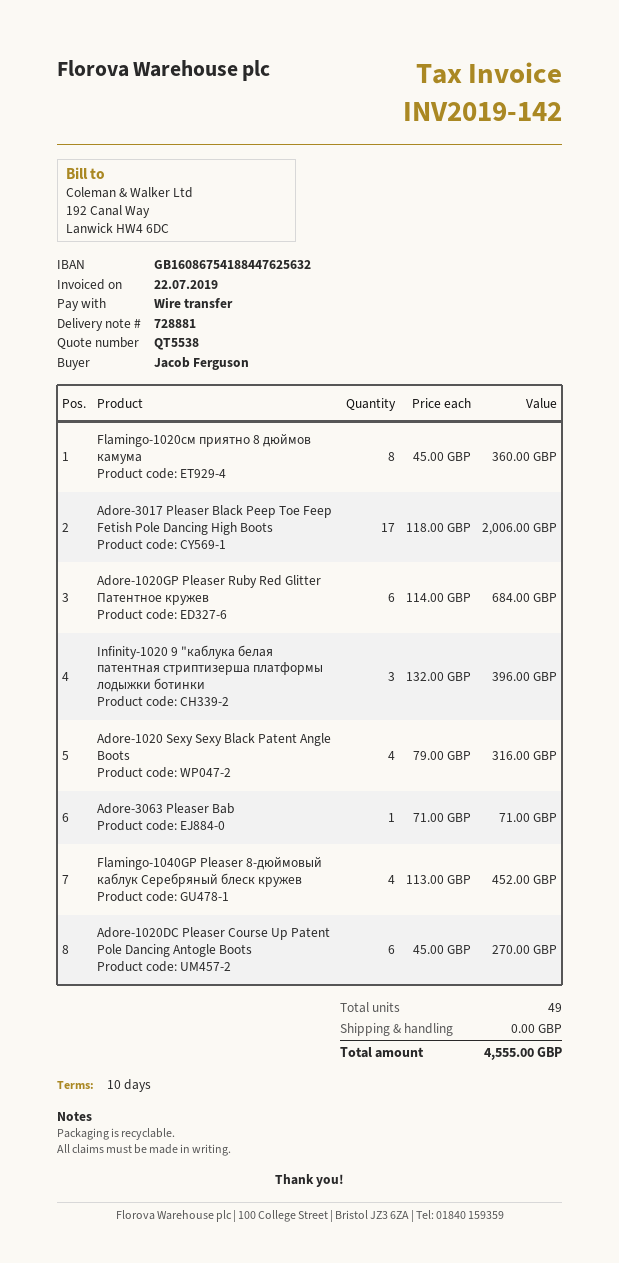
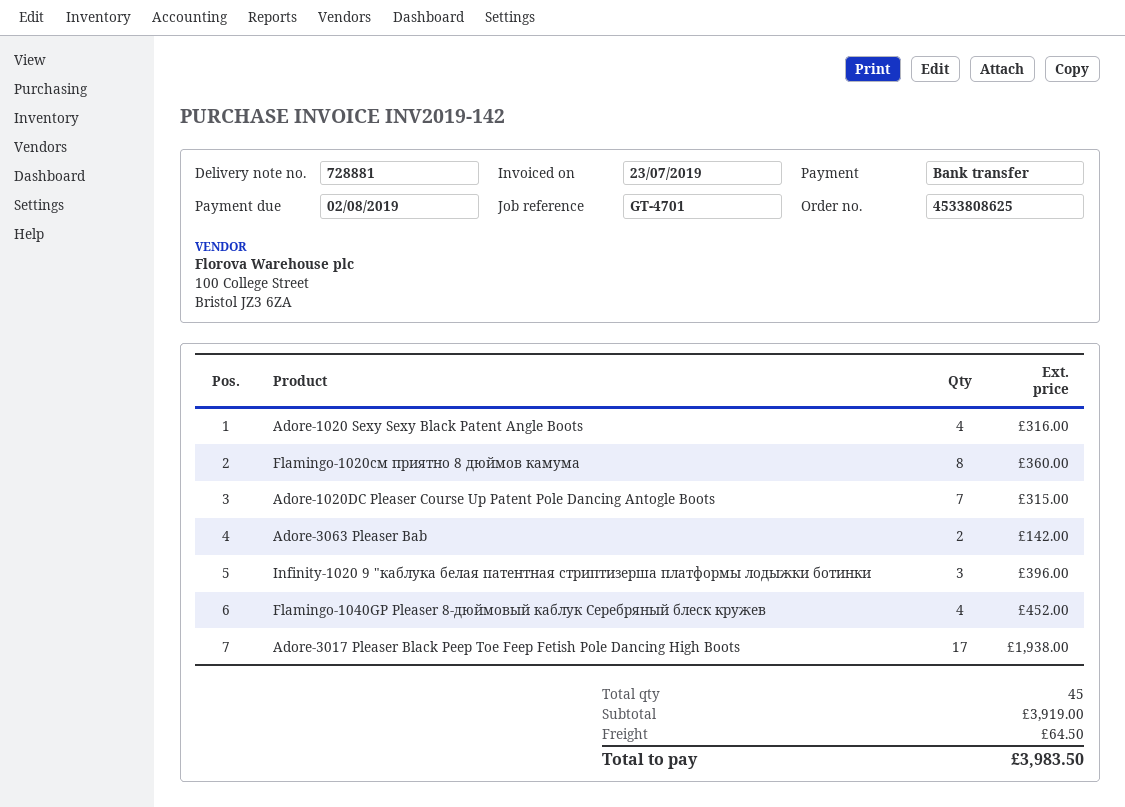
invoice date: 2019-07-22 -> 2019-07-23
Adore-3017 Pleaser Black Peep Toe Feep Fetish Pole Dancing High Boots: 17 for 2006.00 -> 17 for 1938.00
Adore-1020GP Pleaser Ruby Red Glitter Патентное кружев: 6 for 684.00 -> none
Adore-3063 Pleaser Bab: 1 for 71.00 -> 2 for 142.00
Adore-1020DC Pleaser Course Up Patent Pole Dancing Antogle Boots: 6 for 270.00 -> 7 for 315.00
total quantity: 49 -> 45
shipping: 0.00 -> 64.50
total: 4555.00 -> 3983.50

